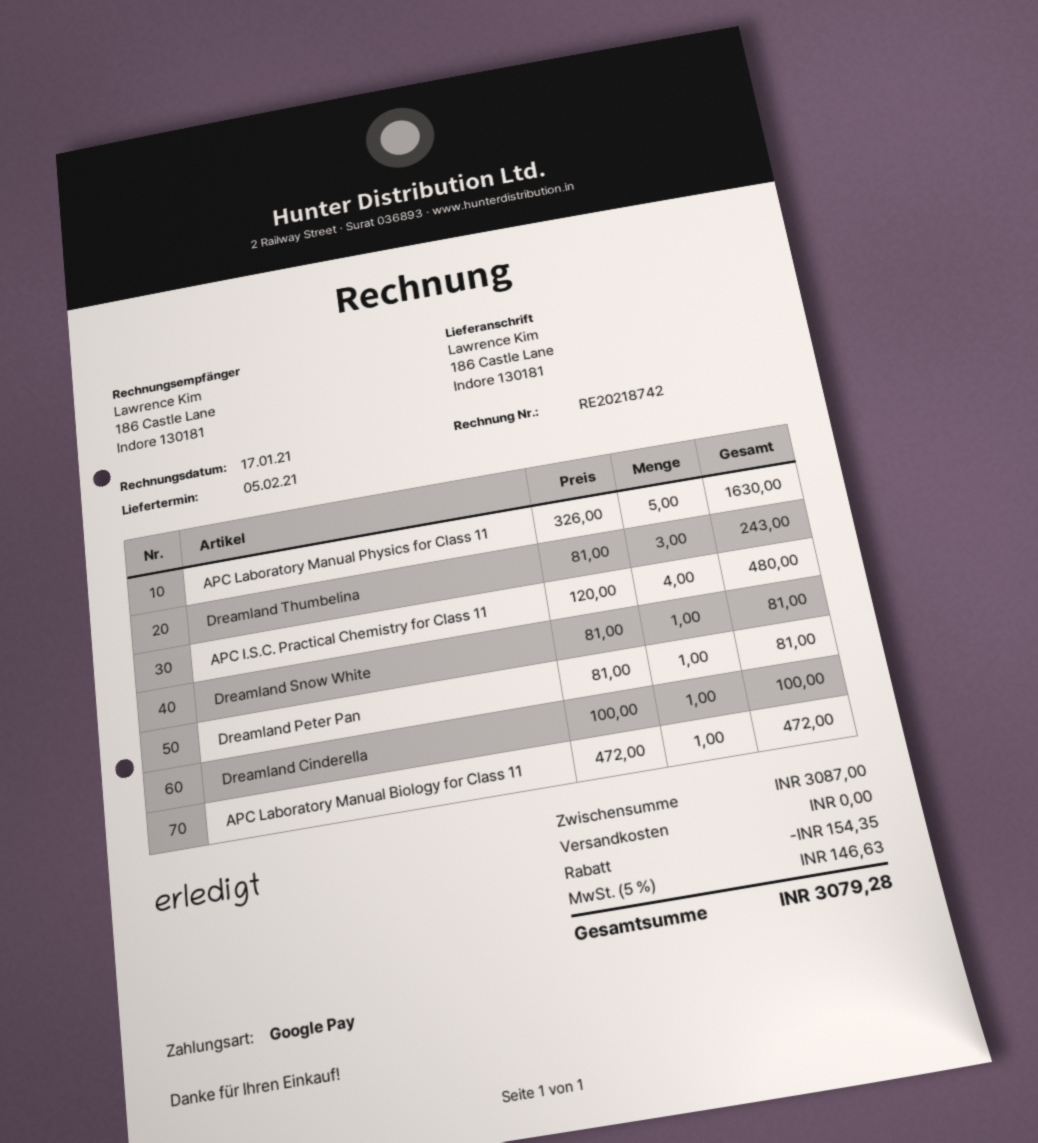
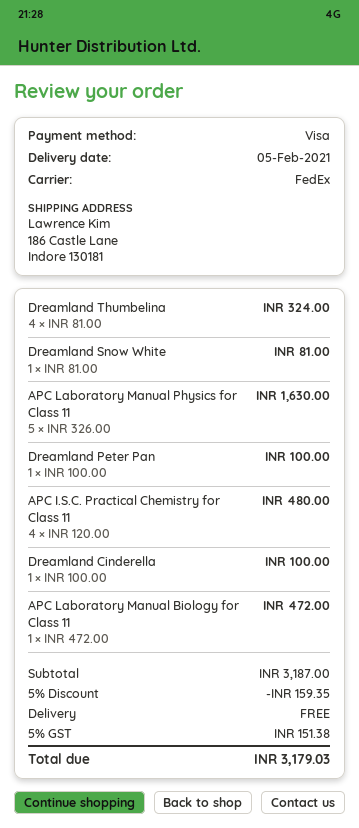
payment method: Google Pay -> Visa
Dreamland Thumbelina: 3 x 81.00 = 243.00 -> 4 x 81.00 = 324.00
Dreamland Peter Pan: 1 x 81.00 = 81.00 -> 1 x 100.00 = 100.00
subtotal: 3087.00 -> 3187.00
discount: 154.35 -> 159.35
tax: 5% = 146.63 -> 5% = 151.38
total: 3079.28 -> 3179.03

